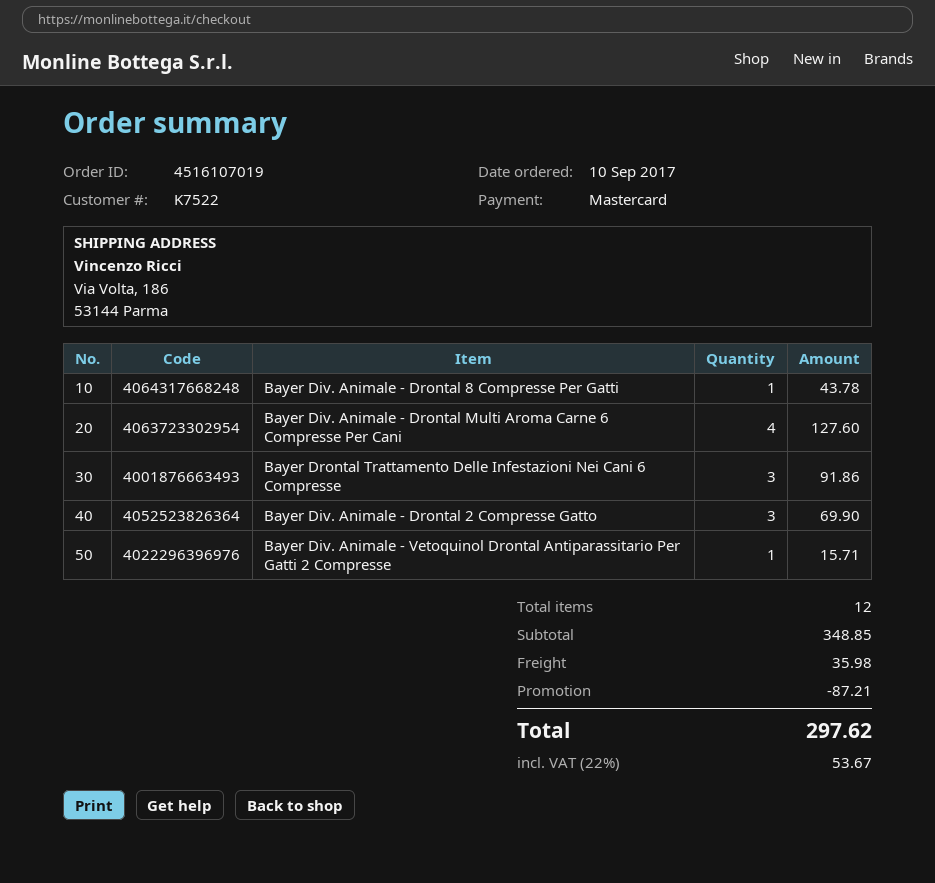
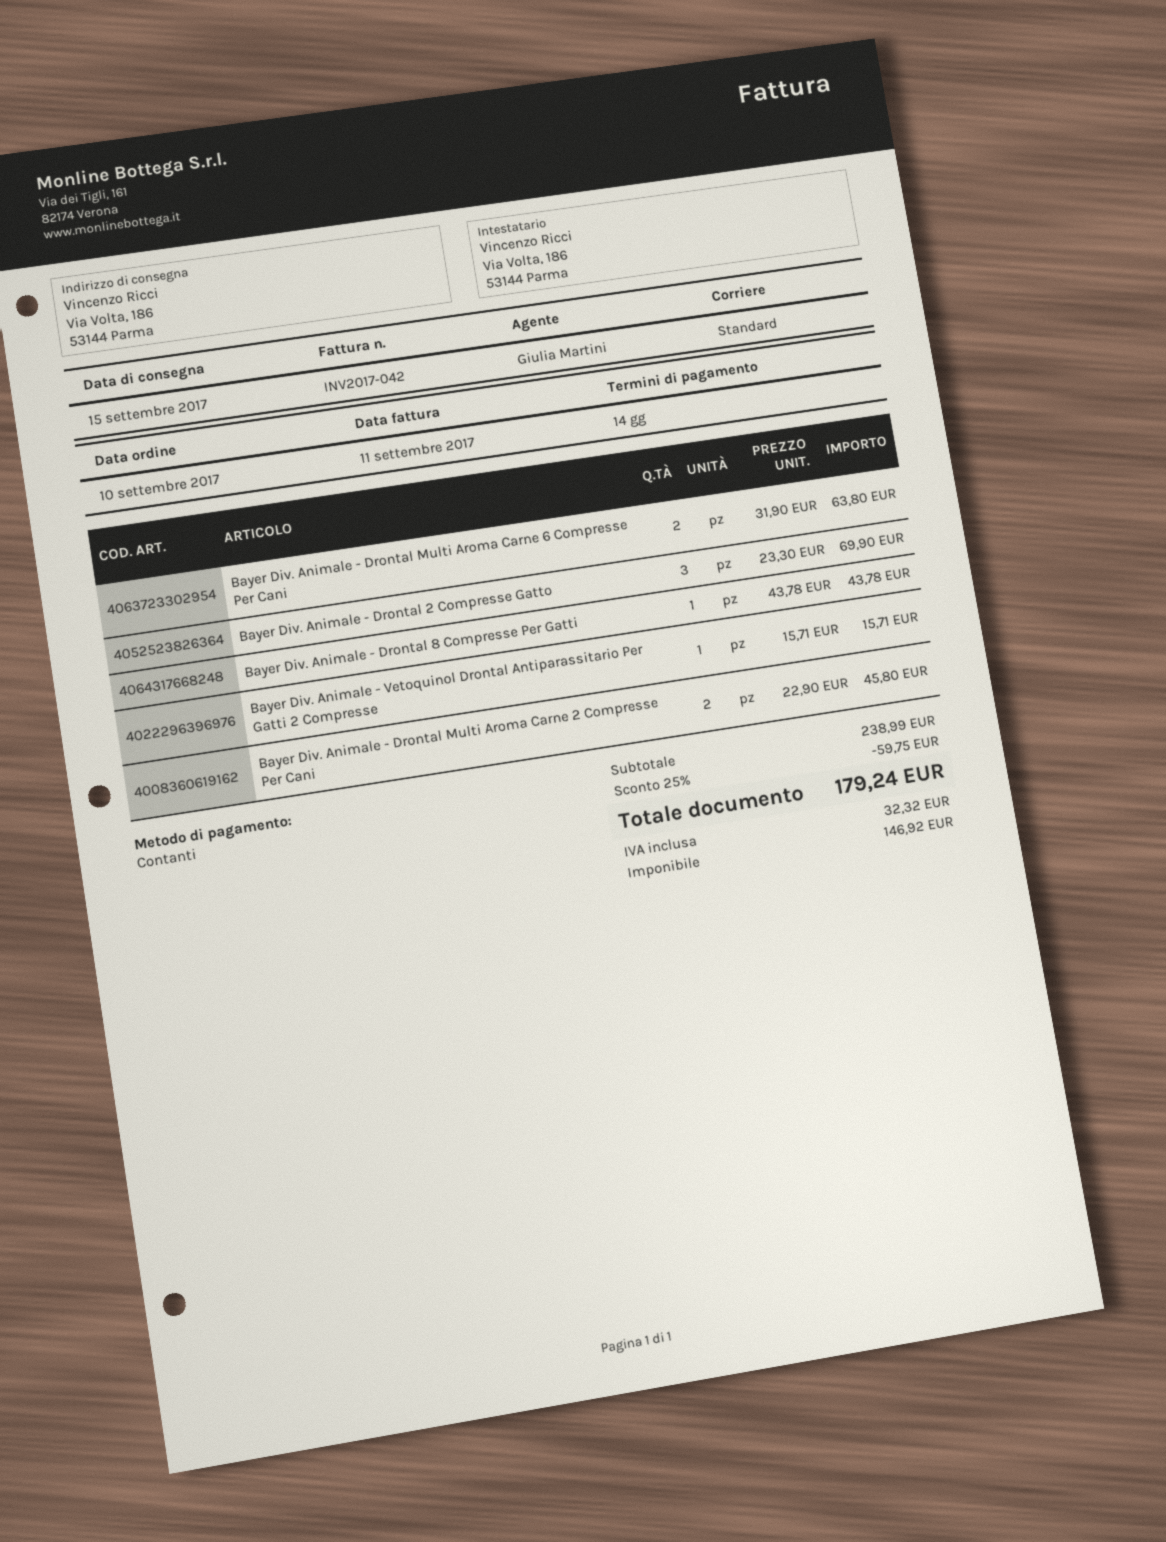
payment method: Mastercard -> cash
Bayer Div. Animale - Drontal Multi Aroma Carne 6 Compresse Per Cani: 4 for 127.60 -> 2 for 63.80
Bayer Drontal Trattamento Delle Infestazioni Nei Cani 6 Compresse: 3 for 91.86 -> none
Bayer Div. Animale - Drontal Multi Aroma Carne 2 Compresse Per Cani: none -> 2 for 45.80
subtotal: 348.85 -> 238.99
discount: 87.21 -> 59.75
shipping: 35.98 -> none
tax: 53.67 -> 32.32
total: 297.62 -> 179.24

